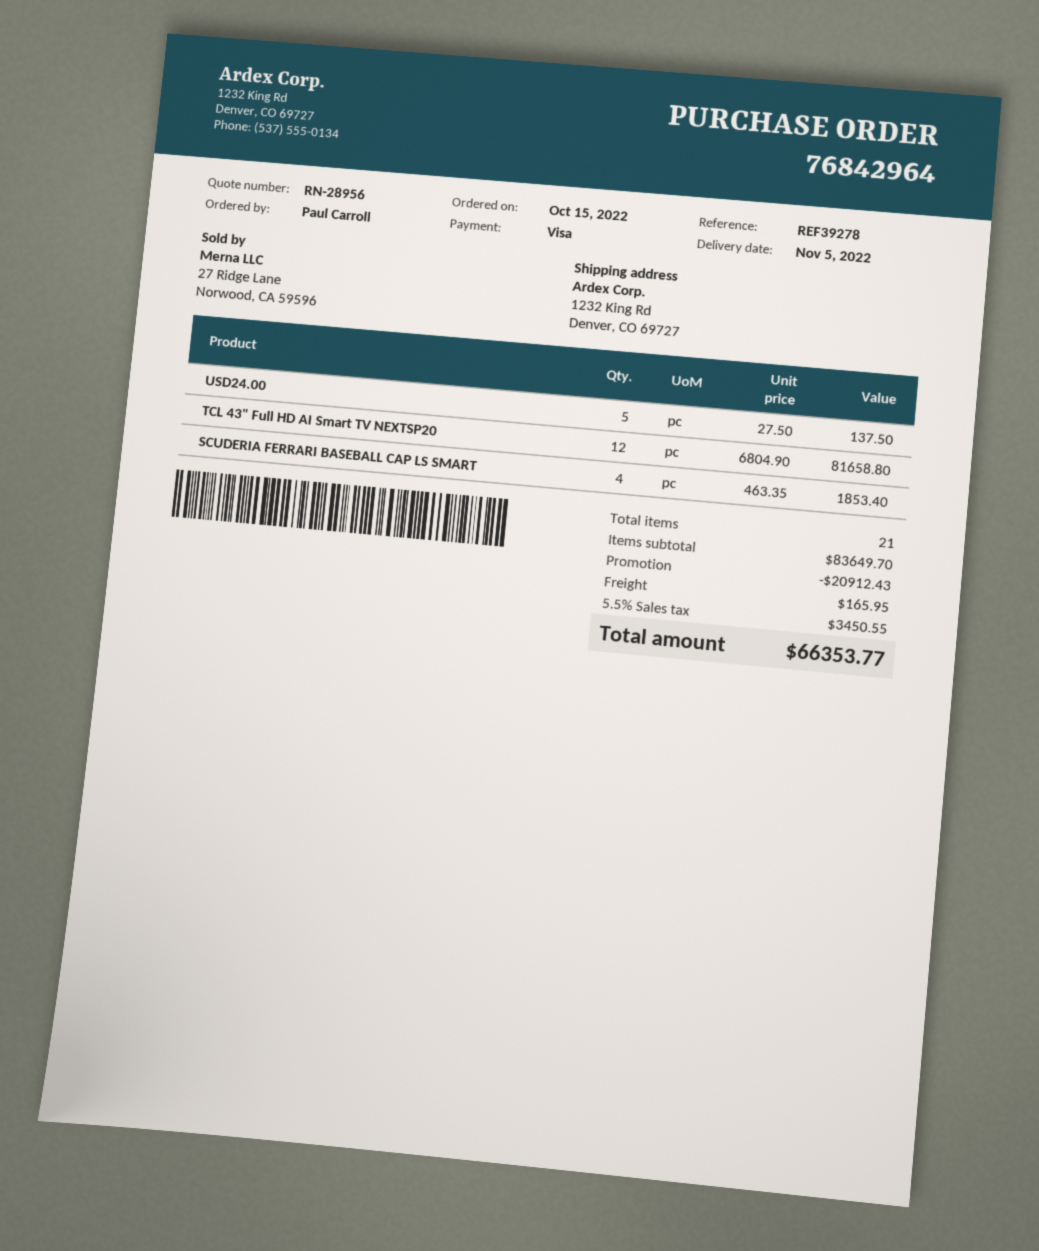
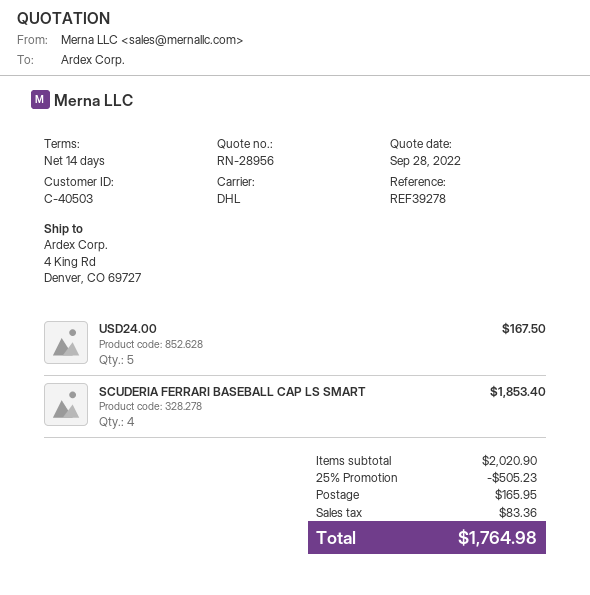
ship to: 1232 King Rd, Denver, CO 69727 -> 4 King Rd, Denver, CO 69727
USD24.00: 5 for 137.50 -> 5 for 167.50
TCL 43" Full HD AI Smart TV NEXTSP20: 12 for 81658.80 -> none
subtotal: 83649.70 -> 2020.90
discount: 20912.43 -> 505.23
tax: 3450.55 -> 83.36
total: 66353.77 -> 1764.98

